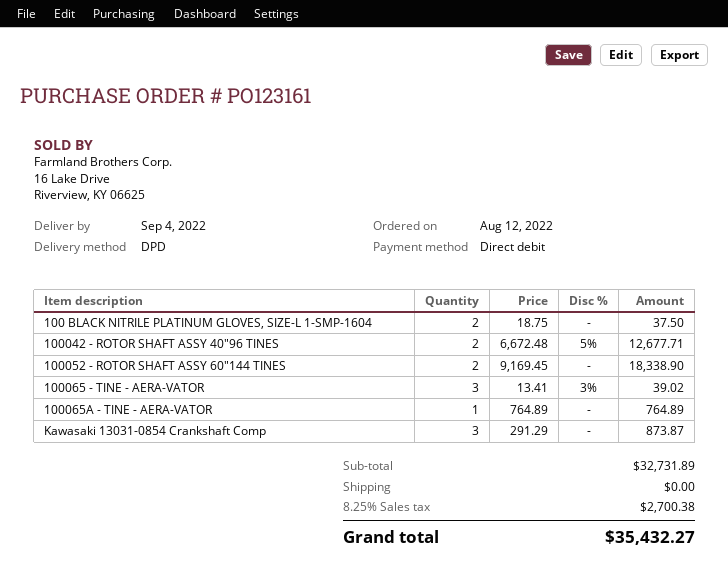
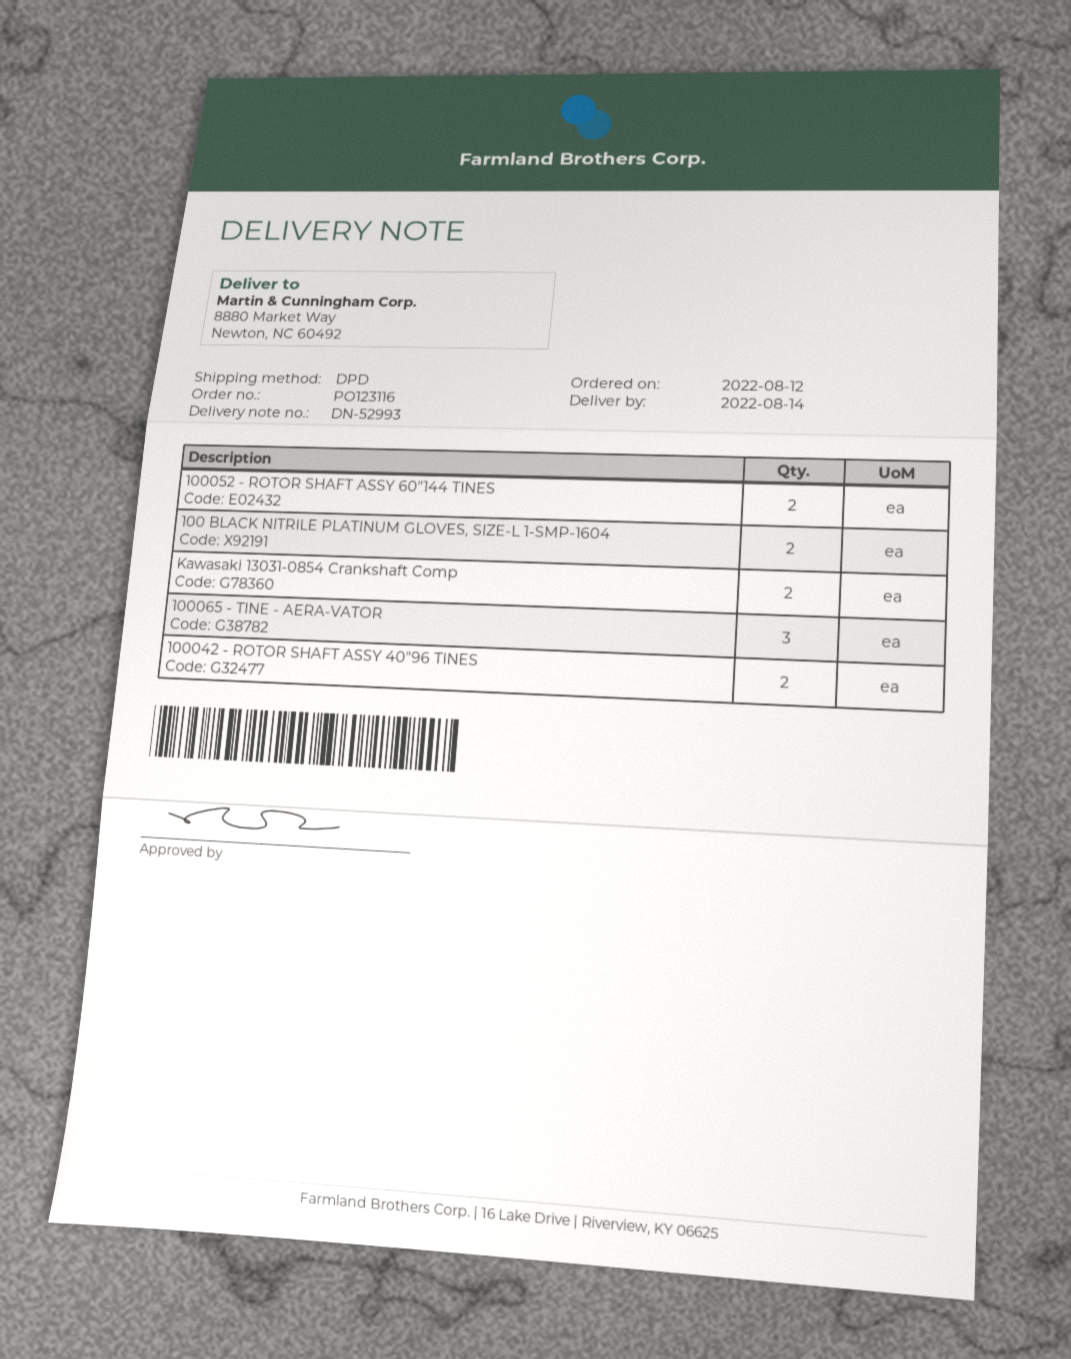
order number: PO123161 -> PO123116
delivery date: 2022-09-04 -> 2022-08-14
100065A - TINE - AERA-VATOR: 1 -> none
Kawasaki 13031-0854 Crankshaft Comp: 3 -> 2

